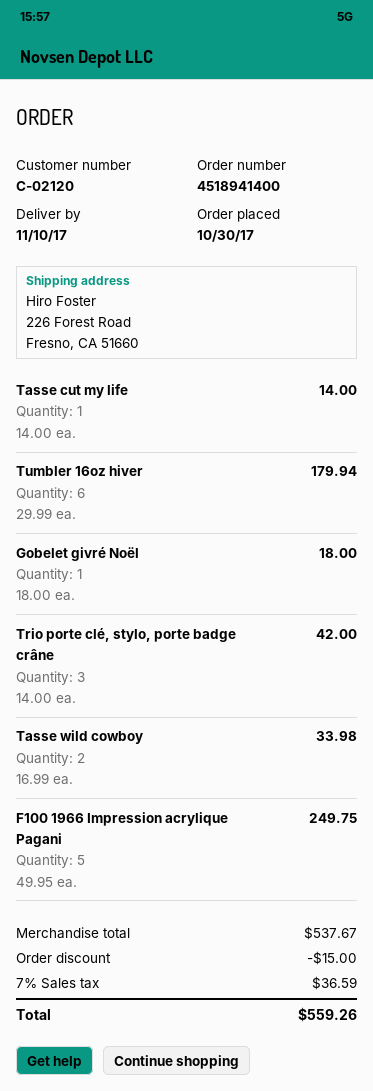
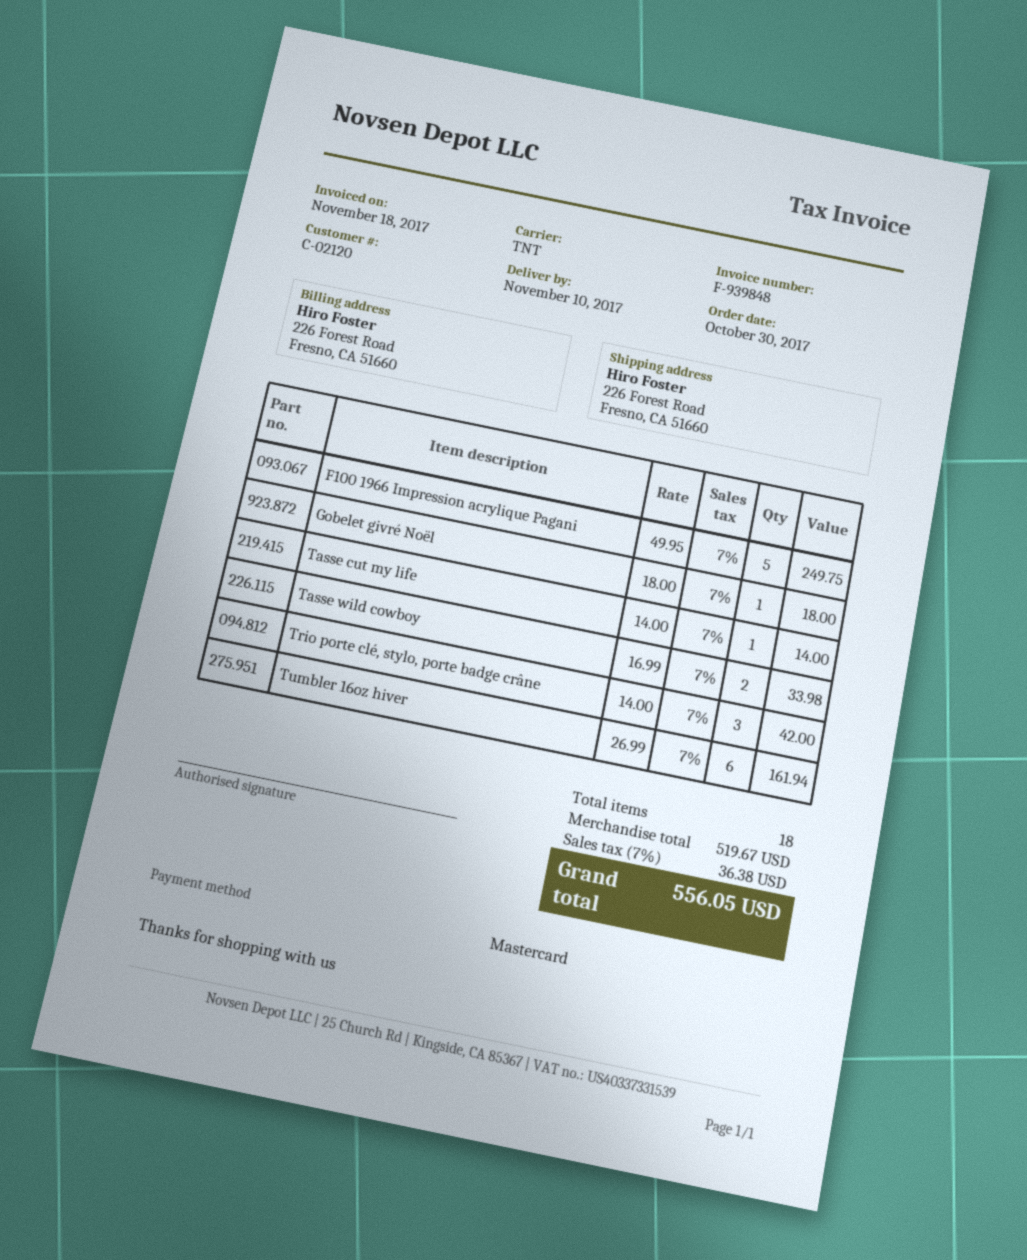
Tumbler 16oz hiver: 6 x 29.99 = 179.94 -> 6 x 26.99 = 161.94
subtotal: 537.67 -> 519.67
discount: 15.00 -> none
tax: 7% = 36.59 -> 7% = 36.38
total: 559.26 -> 556.05

